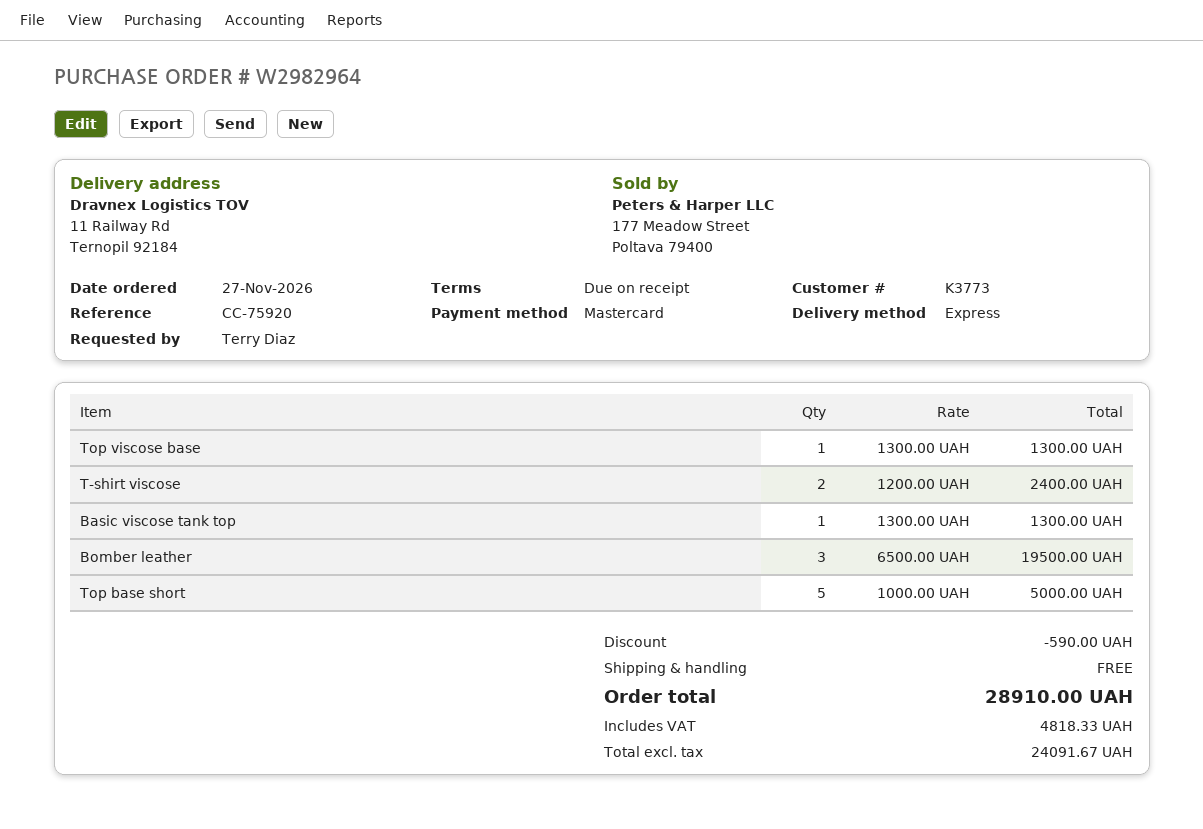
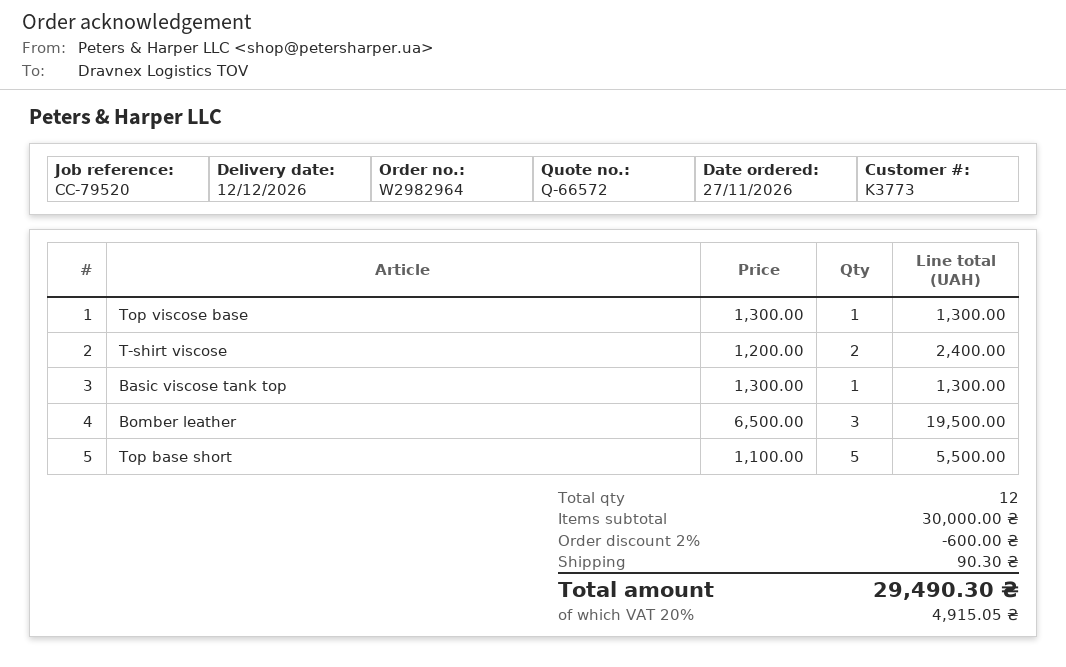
reference: CC-75920 -> CC-79520
Тоp base short: 5 x 1000.00 = 5000.00 -> 5 x 1100.00 = 5500.00
discount: 590.00 -> 600.00
shipping: 0.00 -> 90.30
tax: 4818.33 -> 4915.05
total: 28910.00 -> 29490.30

